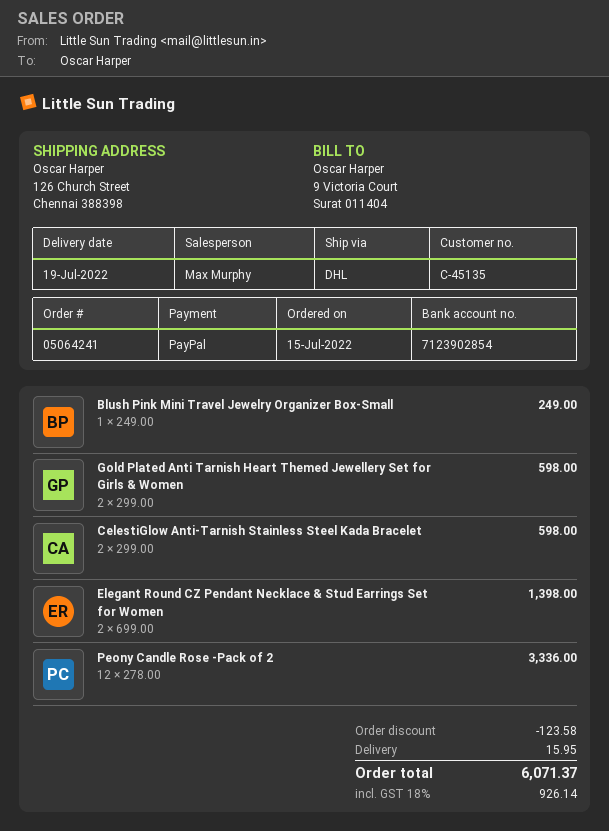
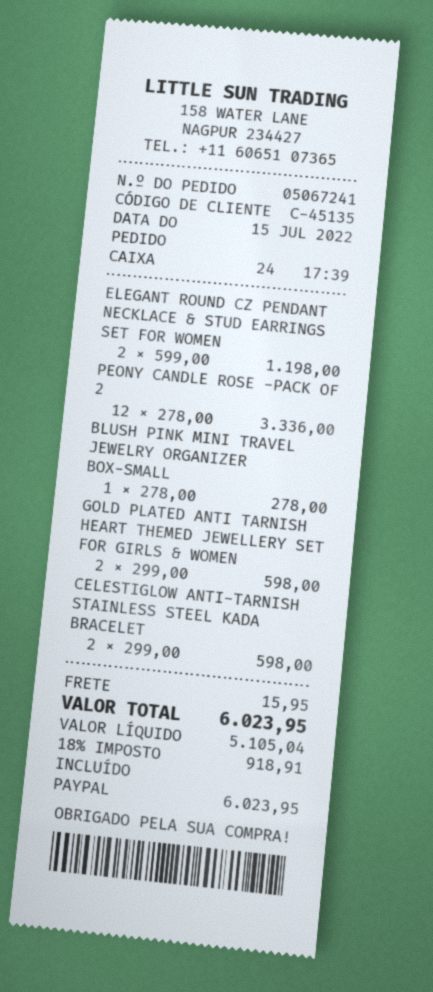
order number: 05064241 -> 05067241
Blush Pink Mini Travel Jewelry Organizer Box-Small: 1 x 249.00 = 249.00 -> 1 x 278.00 = 278.00
Elegant Round CZ Pendant Necklace & Stud Earrings Set for Women: 2 x 699.00 = 1398.00 -> 2 x 599.00 = 1198.00
discount: 123.58 -> none
tax: 18% = 926.14 -> 18% = 918.91
total: 6071.37 -> 6023.95

